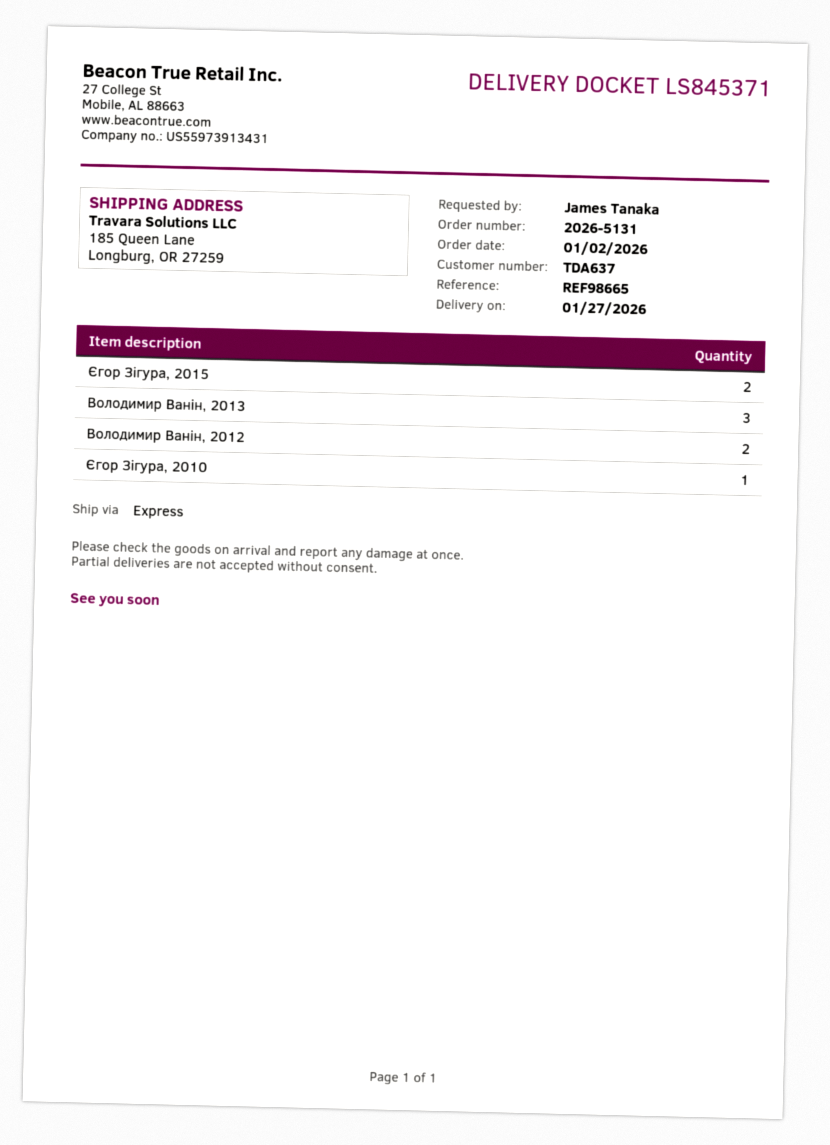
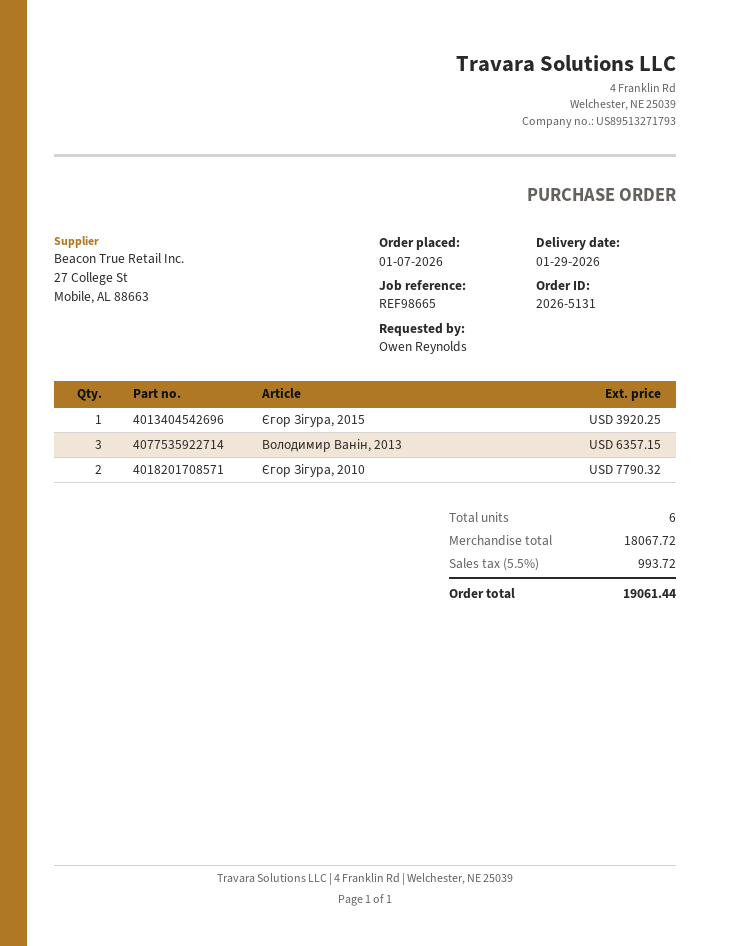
order date: 2026-01-02 -> 2026-01-07
delivery date: 2026-01-27 -> 2026-01-29
ordered by: James Tanaka -> Owen Reynolds
Єгор Зігура, 2015: 2 -> 1
Володимир Ванін, 2012: 2 -> none
Єгор Зігура, 2010: 1 -> 2

